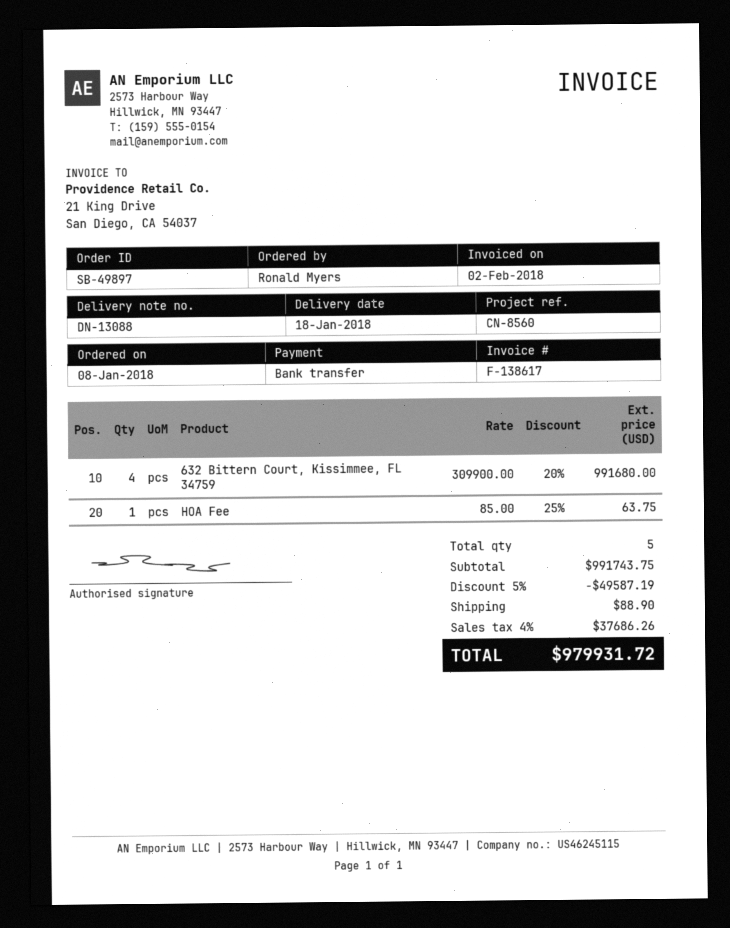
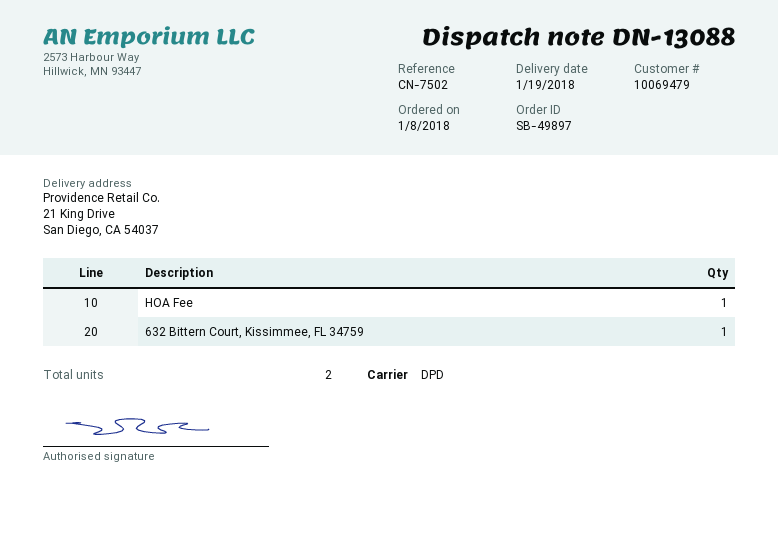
delivery date: 2018-01-18 -> 2018-01-19
reference: CN-8560 -> CN-7502
632 Bittern Court, Kissimmee, FL 34759: 4 -> 1
total quantity: 5 -> 2

